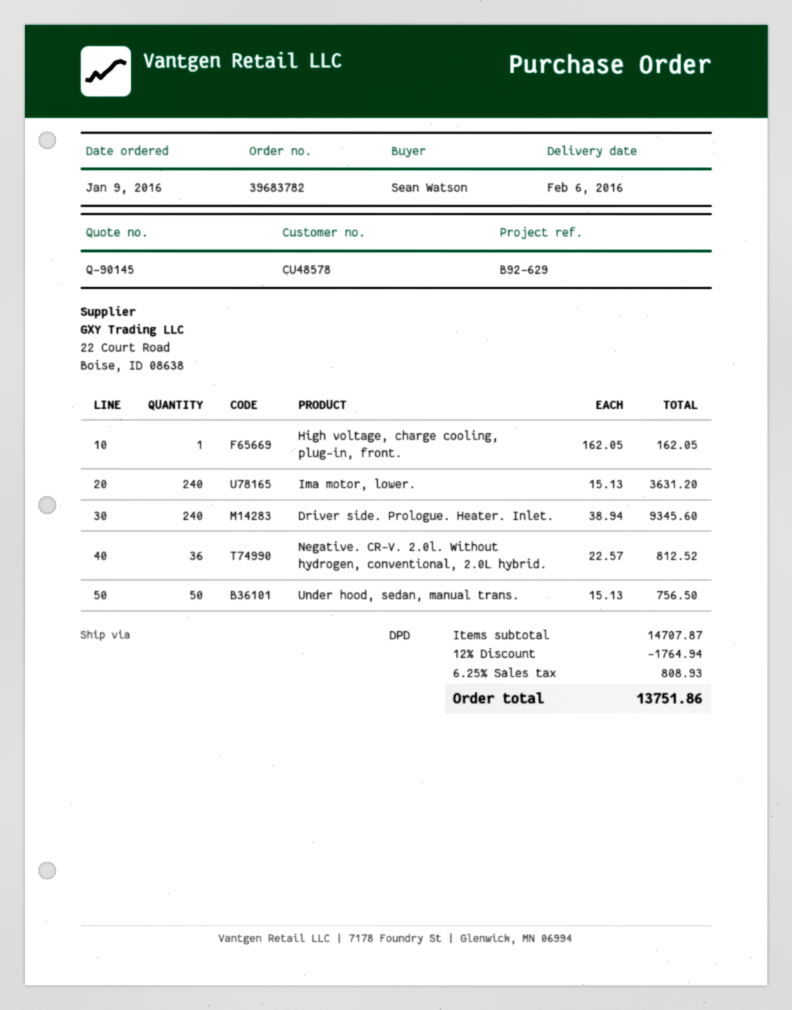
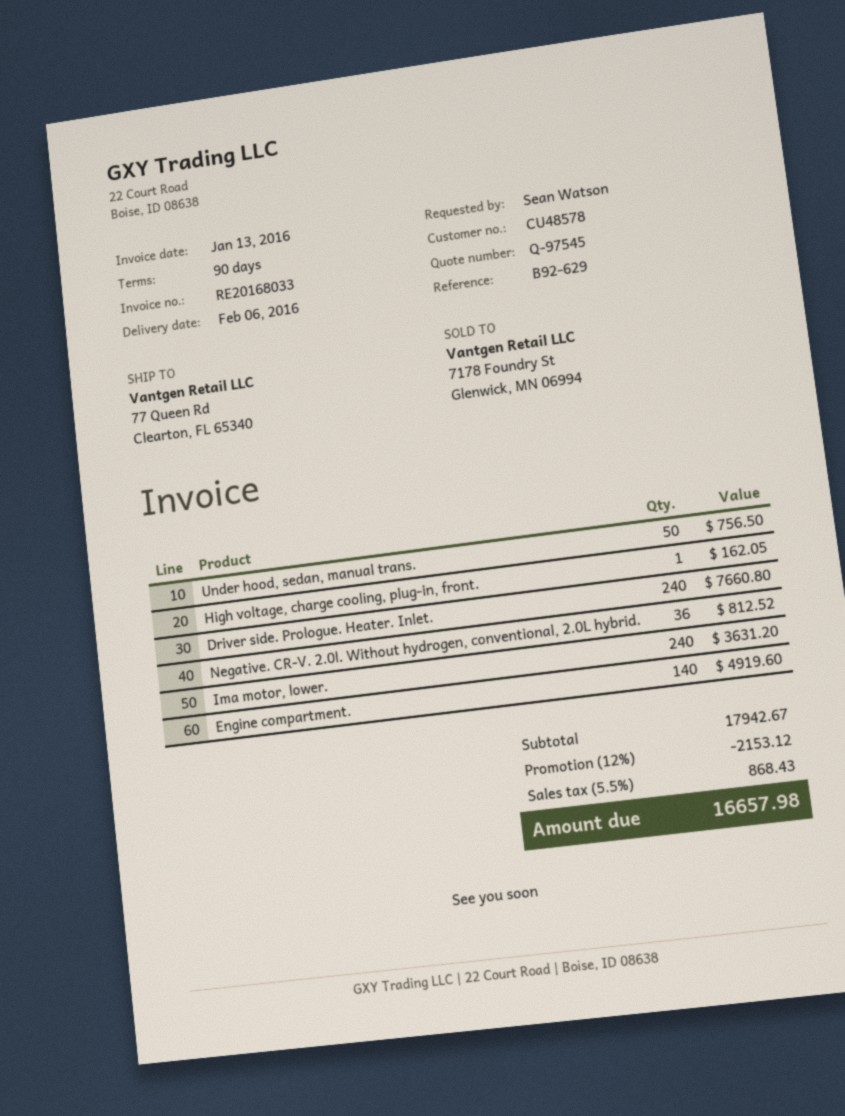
quote number: Q-90145 -> Q-97545
Driver side. Prologue. Heater. Inlet.: 240 for 9345.60 -> 240 for 7660.80
Engine compartment.: none -> 140 for 4919.60
subtotal: 14707.87 -> 17942.67
discount: 12% = 1764.94 -> 12% = 2153.12
tax: 6.25% = 808.93 -> 5.5% = 868.43
total: 13751.86 -> 16657.98

